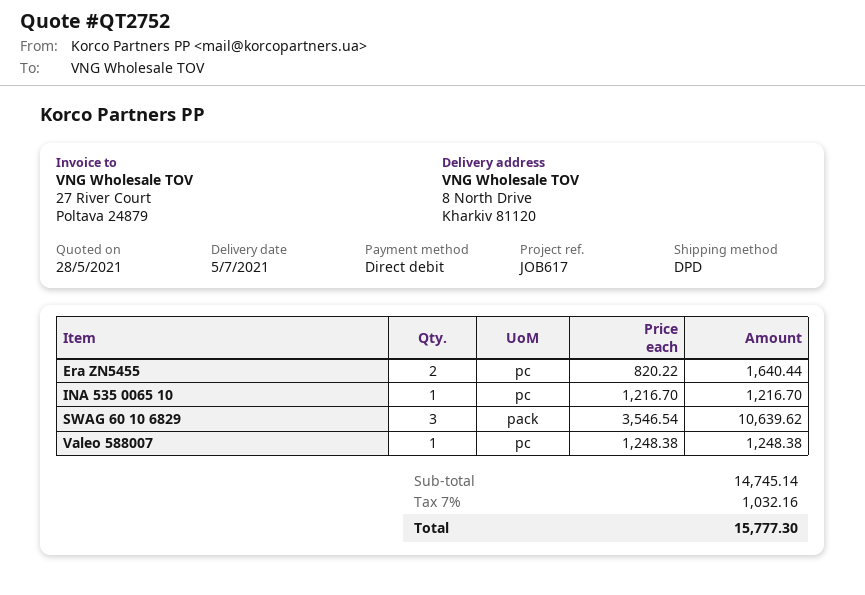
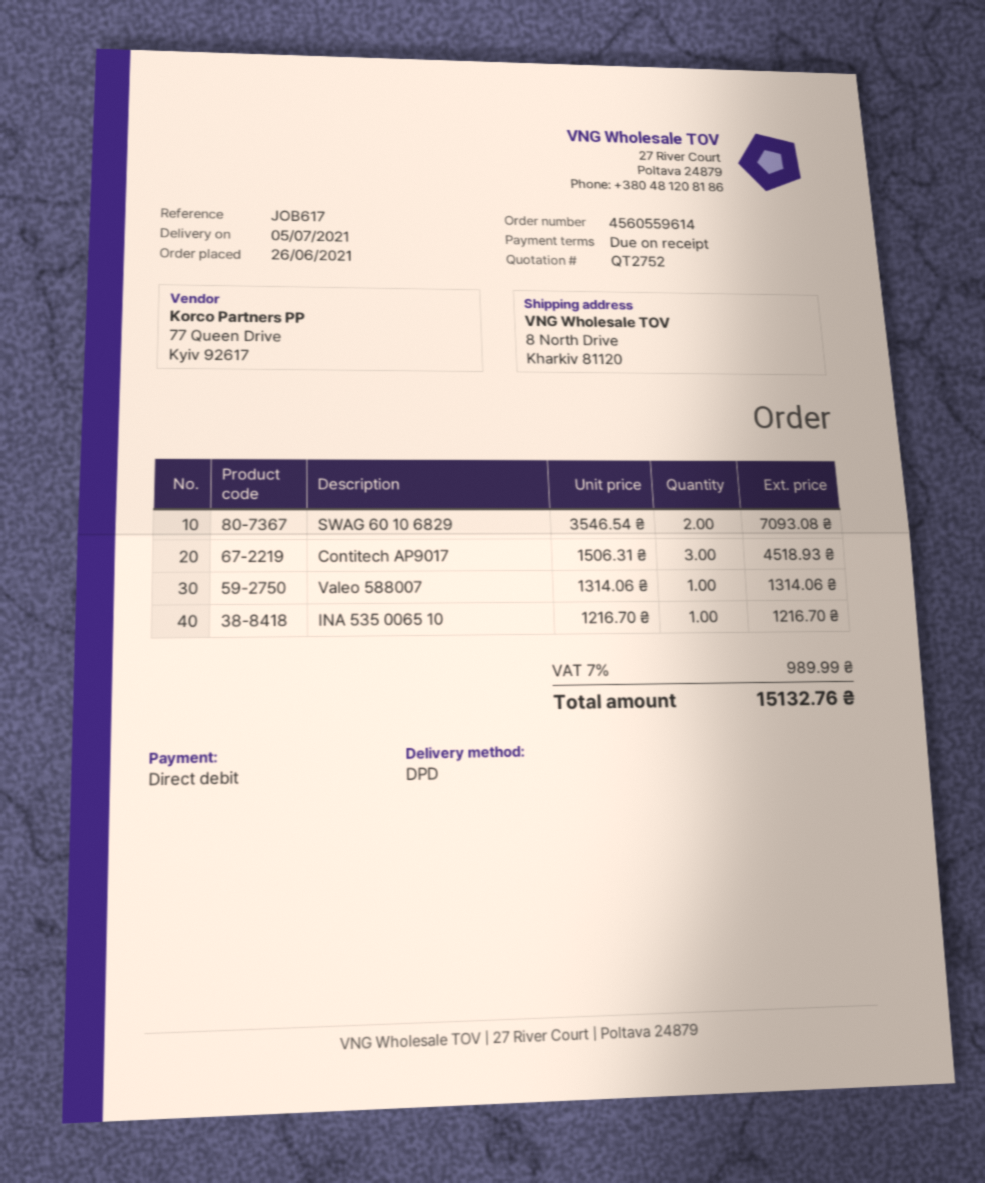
Era ZN5455: 2 x 820.22 = 1640.44 -> none
SWAG 60 10 6829: 3 x 3546.54 = 10639.62 -> 2 x 3546.54 = 7093.08
Valeo 588007: 1 x 1248.38 = 1248.38 -> 1 x 1314.06 = 1314.06
Contitech AP9017: none -> 3 x 1506.31 = 4518.93
tax: 7% = 1032.16 -> 7% = 989.99
total: 15777.30 -> 15132.76

